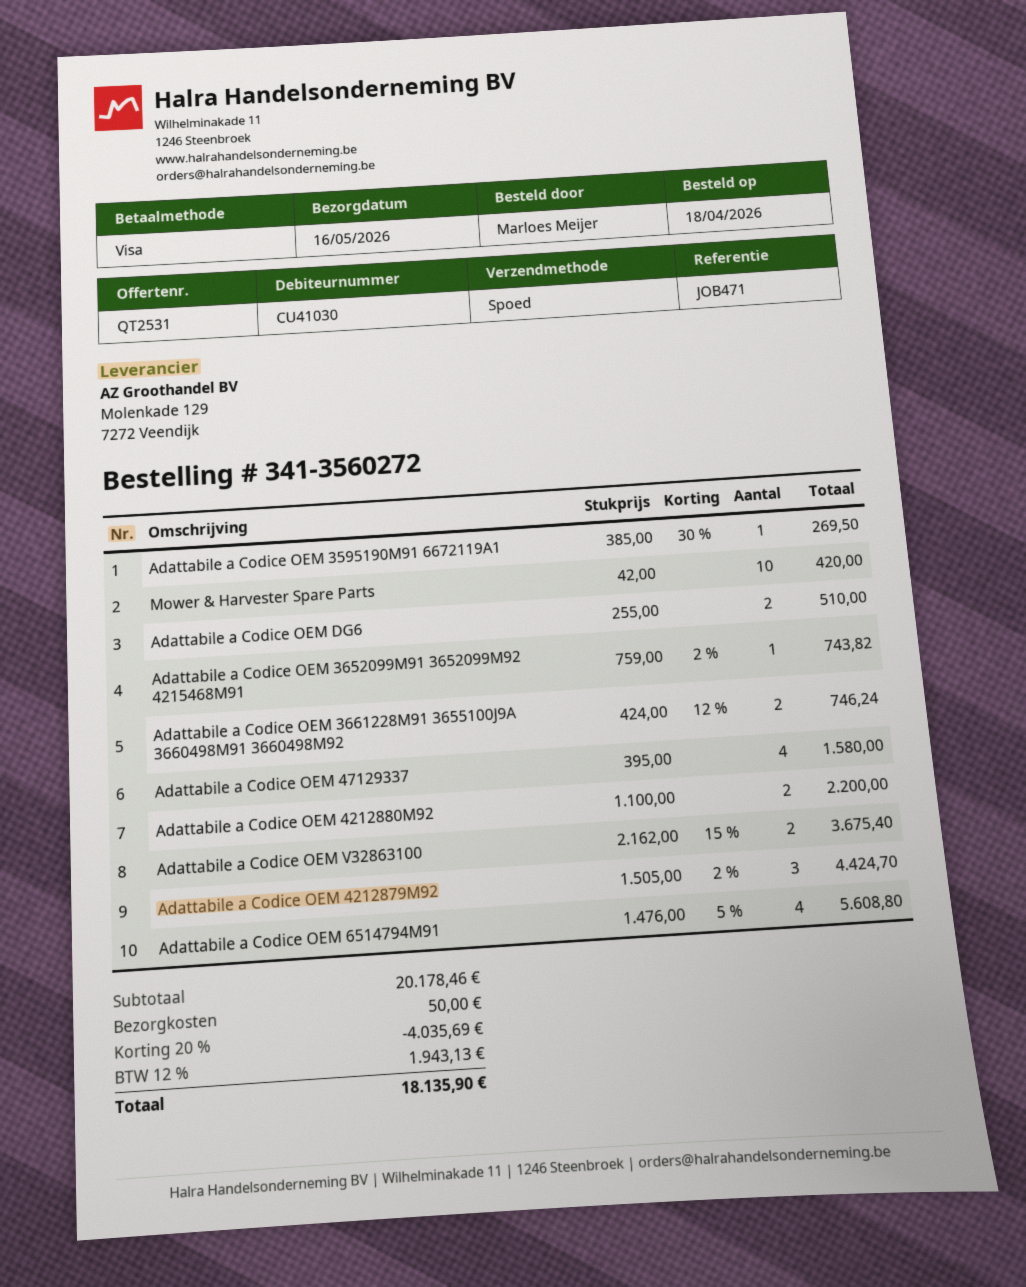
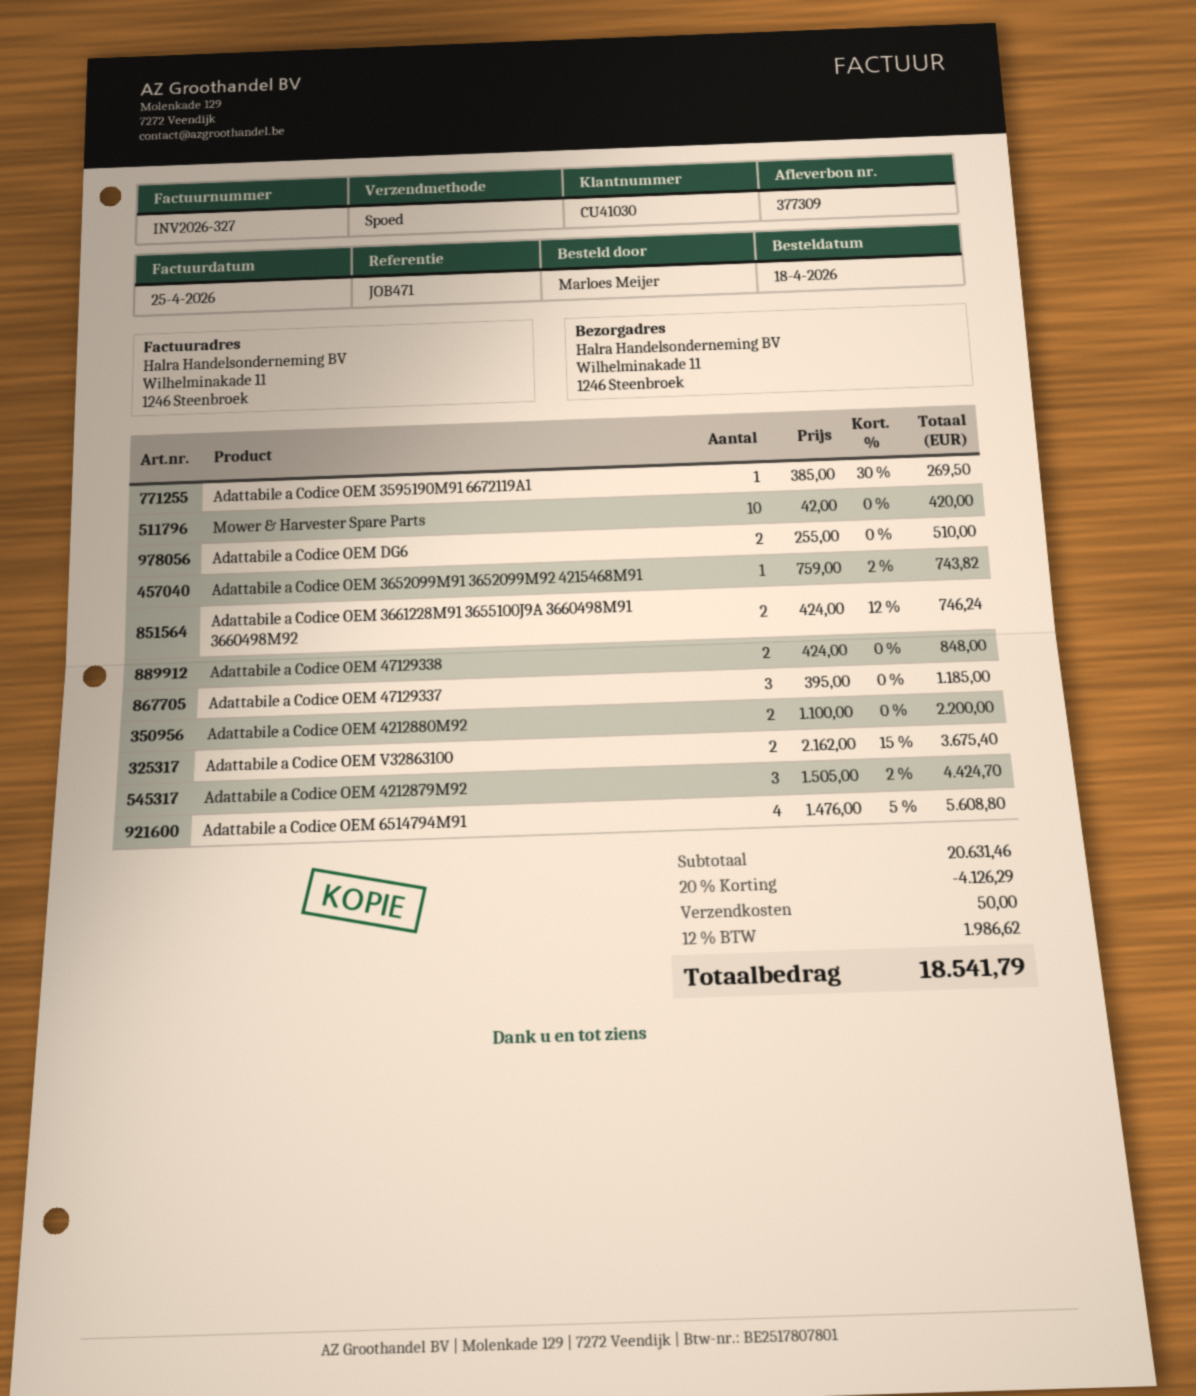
Adattabile a Codice OEM 47129337: 4 x 395.00 = 1580.00 -> 3 x 395.00 = 1185.00
Adattabile a Codice OEM 47129338: none -> 2 x 424.00 = 848.00
subtotal: 20178.46 -> 20631.46
discount: 20% = 4035.69 -> 20% = 4126.29
tax: 12% = 1943.13 -> 12% = 1986.62
total: 18135.90 -> 18541.79

